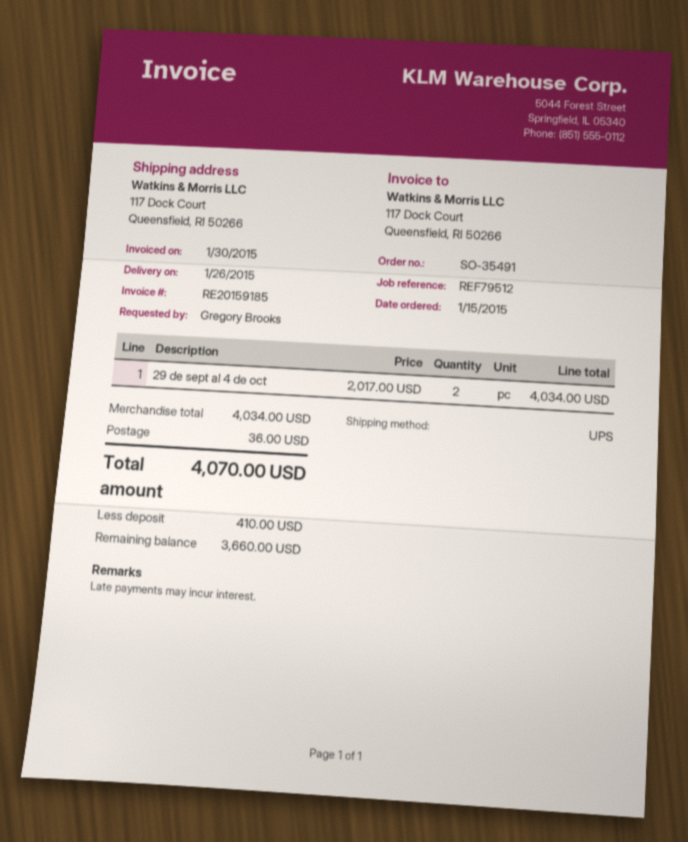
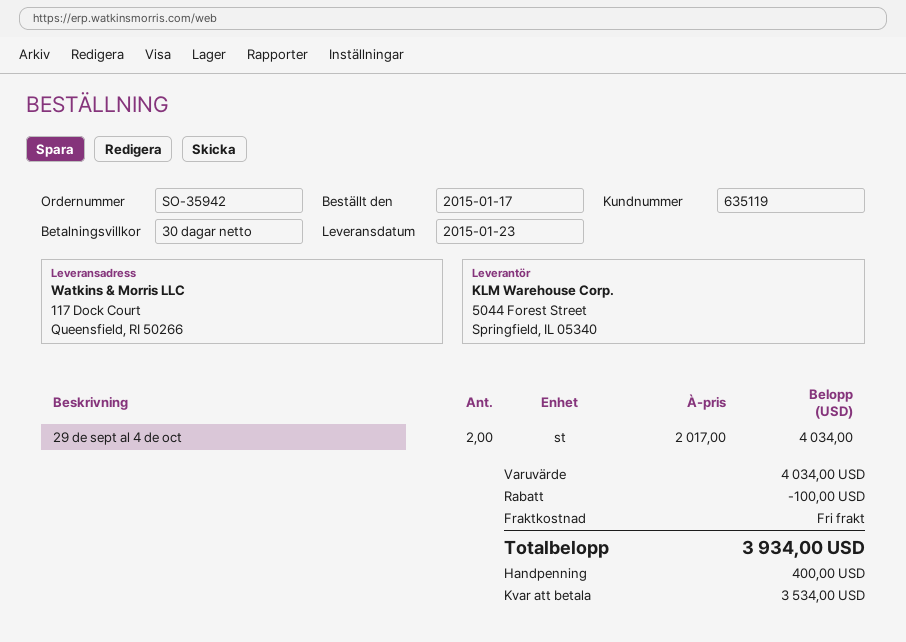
order number: SO-35491 -> SO-35942
order date: 2015-01-15 -> 2015-01-17
delivery date: 2015-01-26 -> 2015-01-23
discount: none -> 100.00
shipping: 36.00 -> 0.00
total: 4070.00 -> 3934.00
deposit: 410.00 -> 400.00
balance: 3660.00 -> 3534.00

